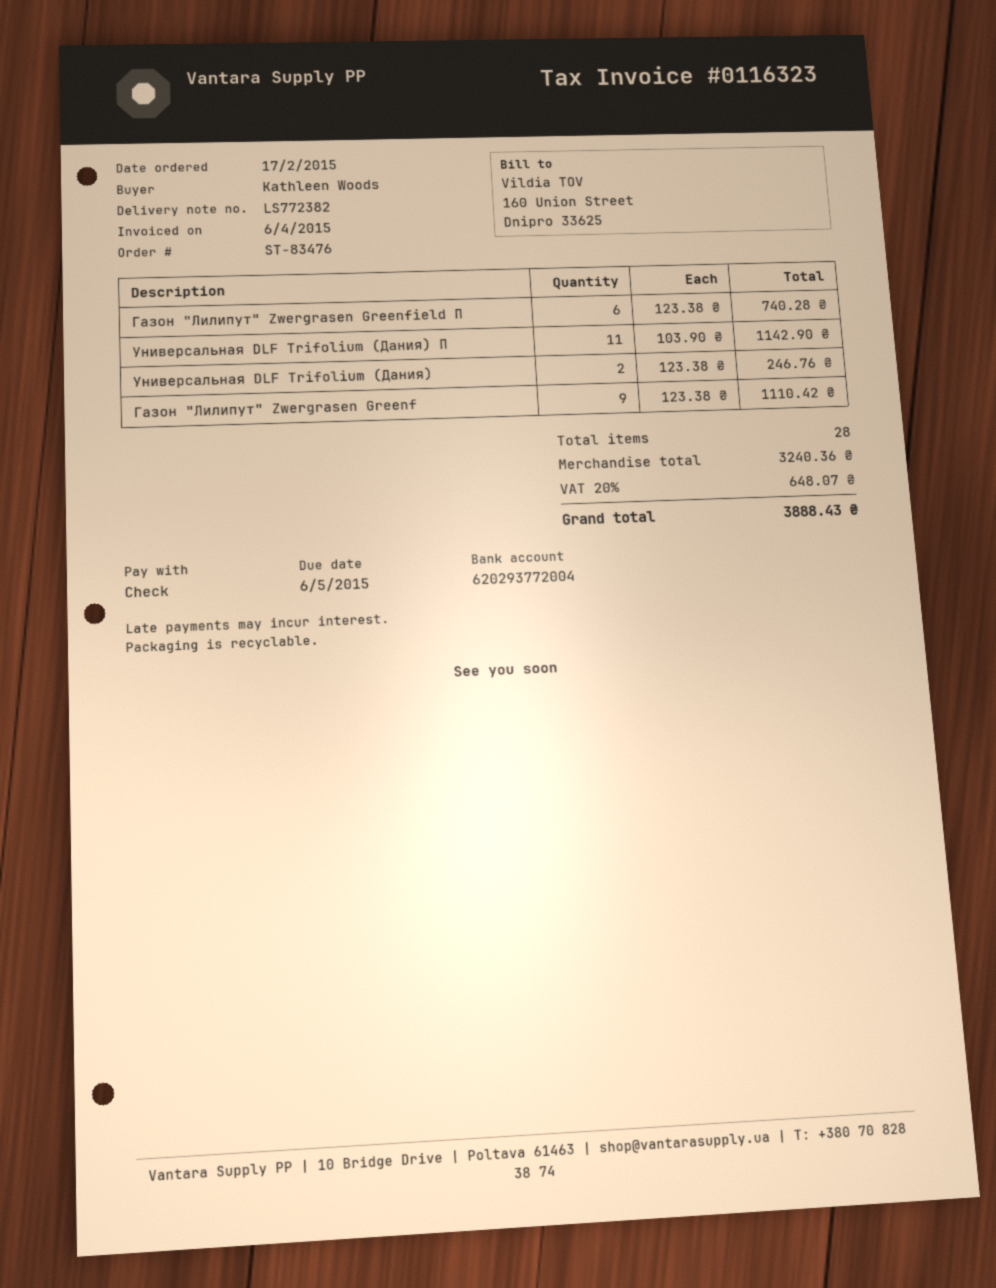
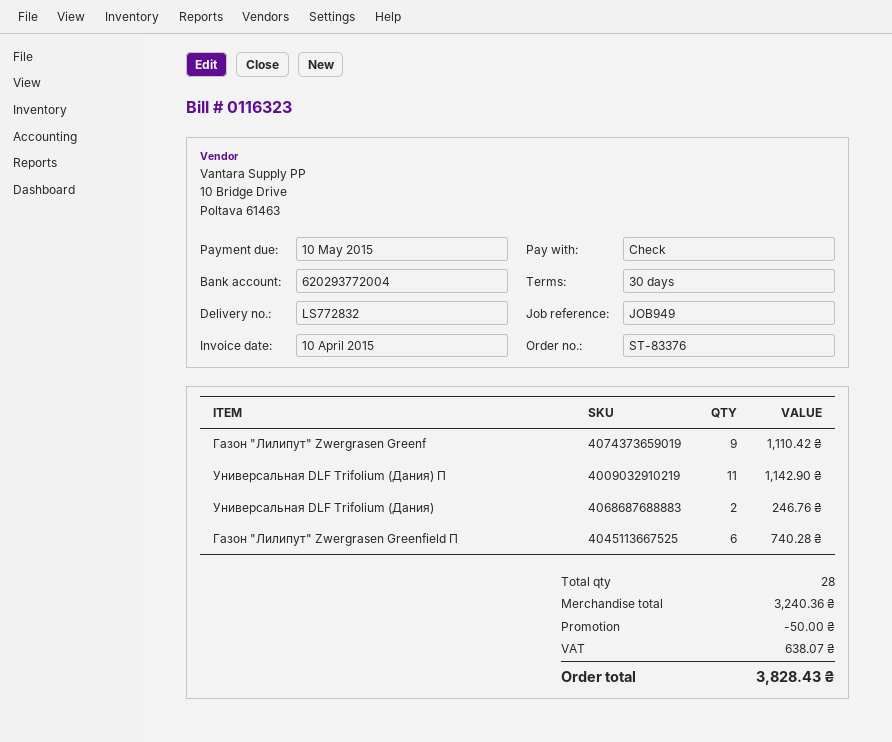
order number: ST-83476 -> ST-83376
delivery note number: LS772382 -> LS772832
invoice date: 2015-04-06 -> 2015-04-10
due date: 2015-05-06 -> 2015-05-10
discount: none -> 50.00
tax: 648.07 -> 638.07
total: 3888.43 -> 3828.43

